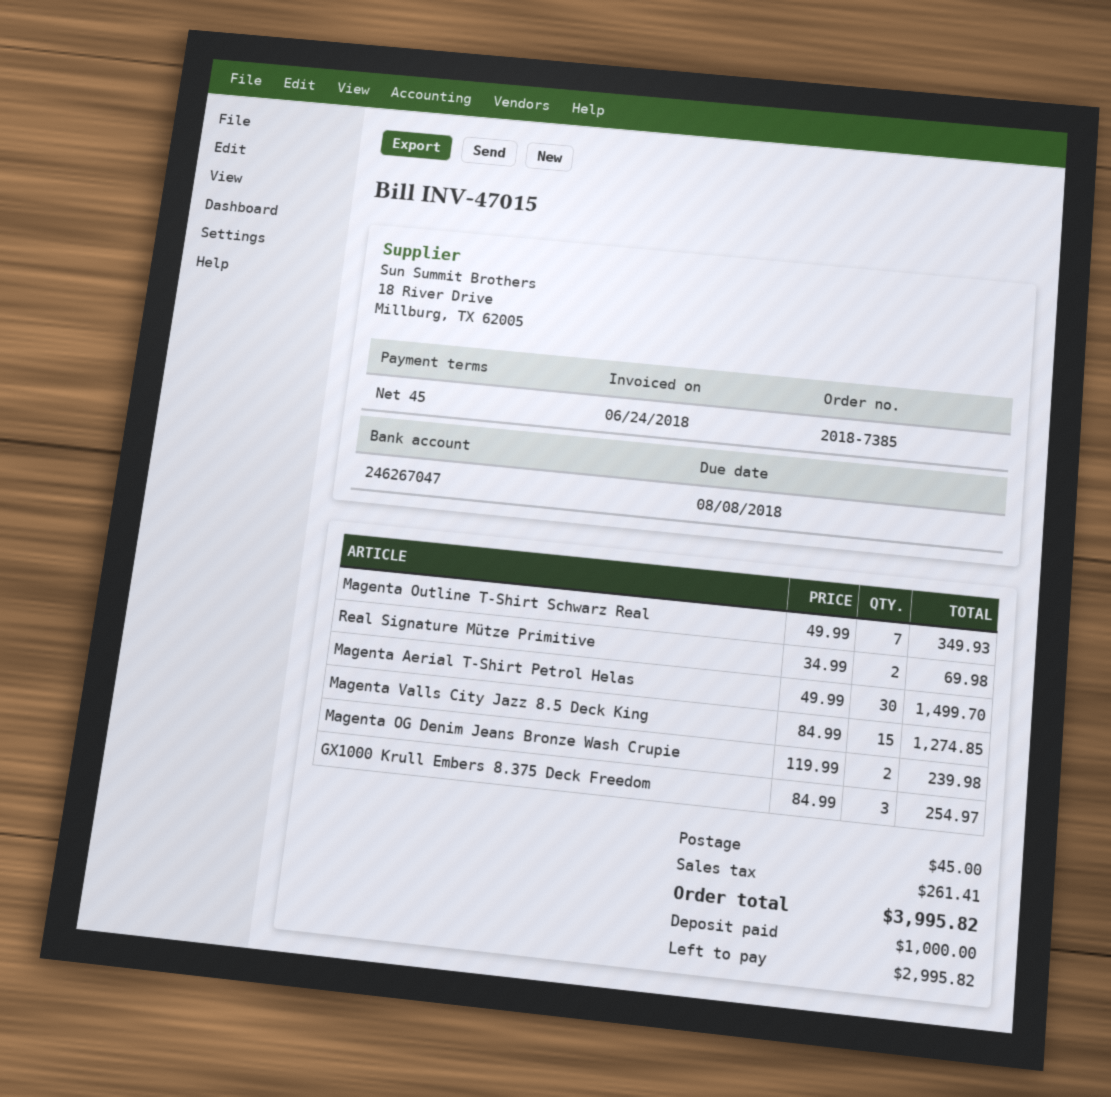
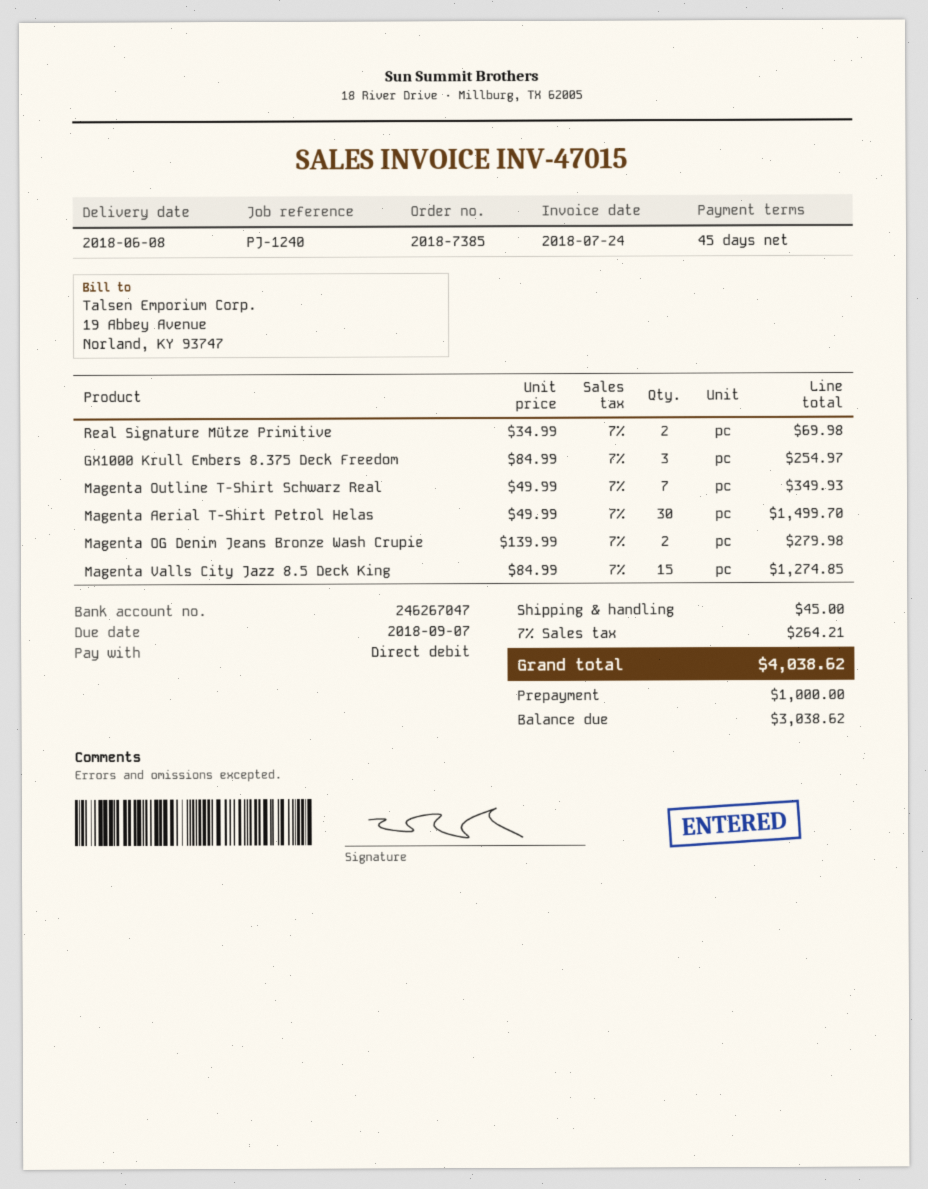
invoice date: 2018-06-24 -> 2018-07-24
due date: 2018-08-08 -> 2018-09-07
Magenta OG Denim Jeans Bronze Wash Crupie: 2 x 119.99 = 239.98 -> 2 x 139.99 = 279.98
tax: 261.41 -> 264.21
total: 3995.82 -> 4038.62
balance: 2995.82 -> 3038.62

